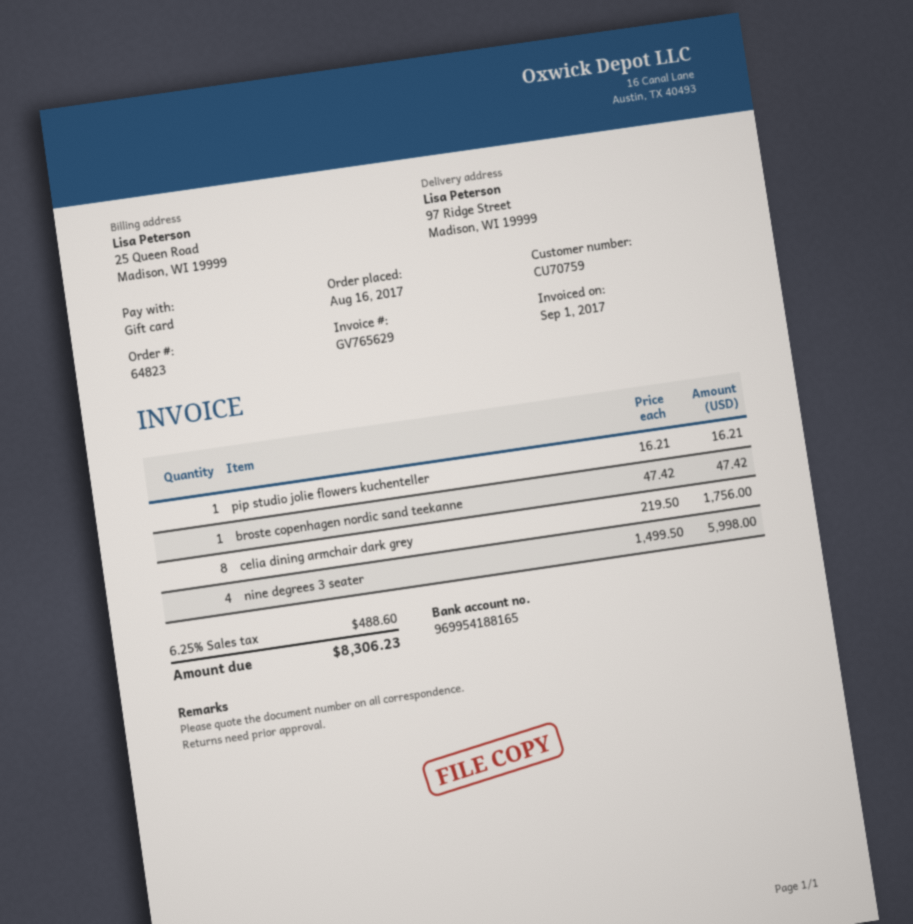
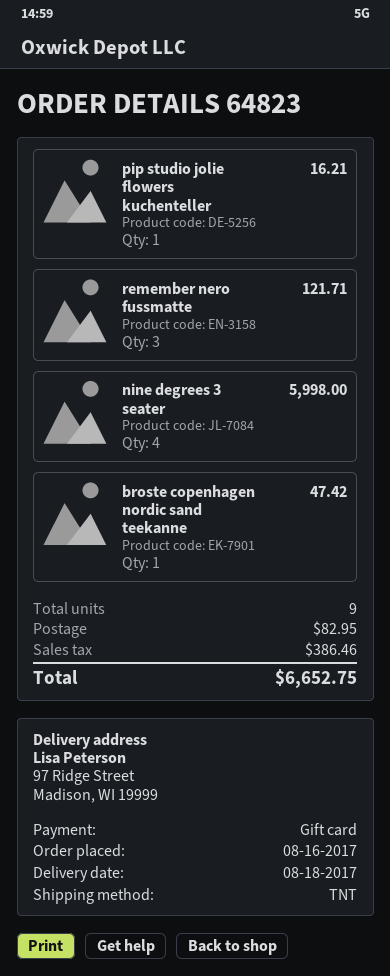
celia dining armchair dark grey: 8 for 1756.00 -> none
remember nero fussmatte: none -> 3 for 121.71
shipping: none -> 82.95
tax: 488.60 -> 386.46
total: 8306.23 -> 6652.75

